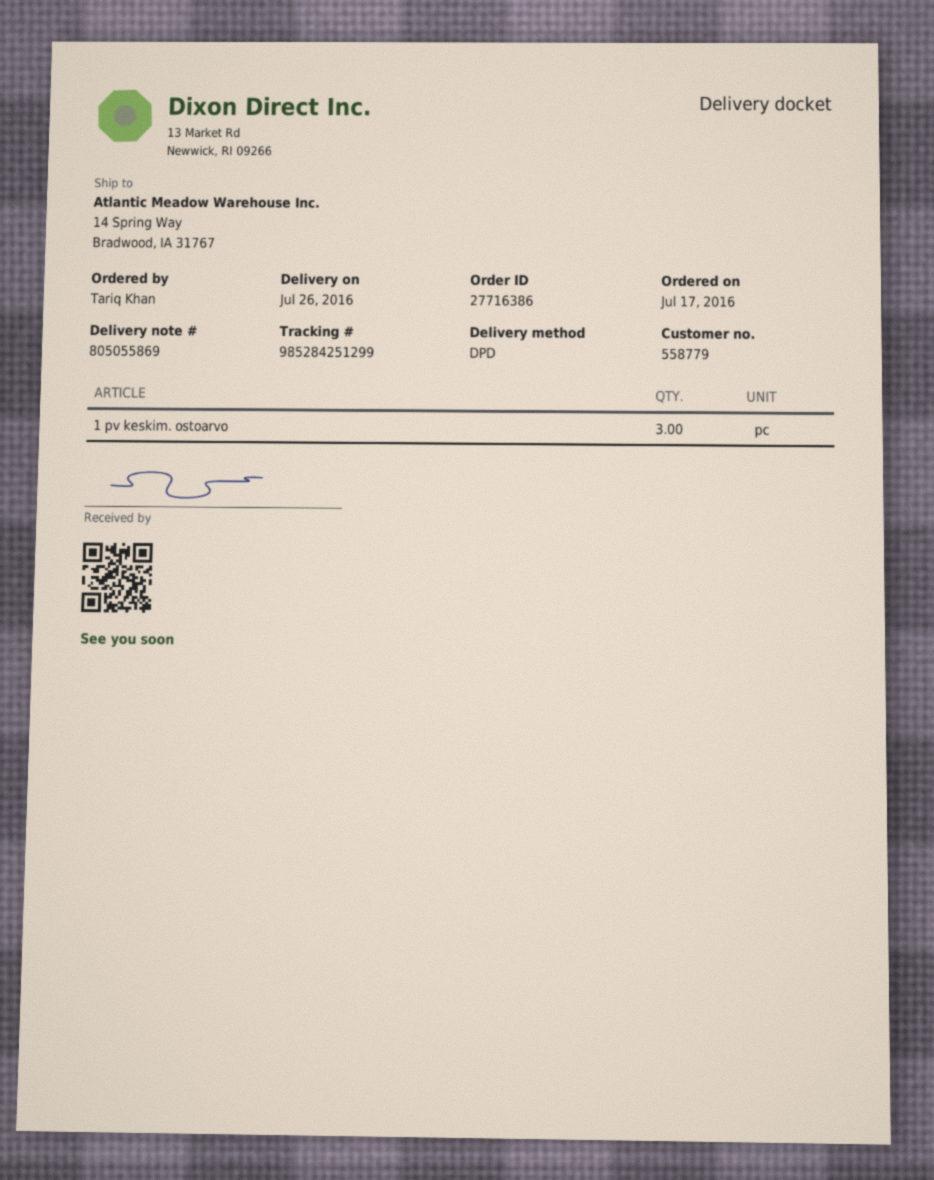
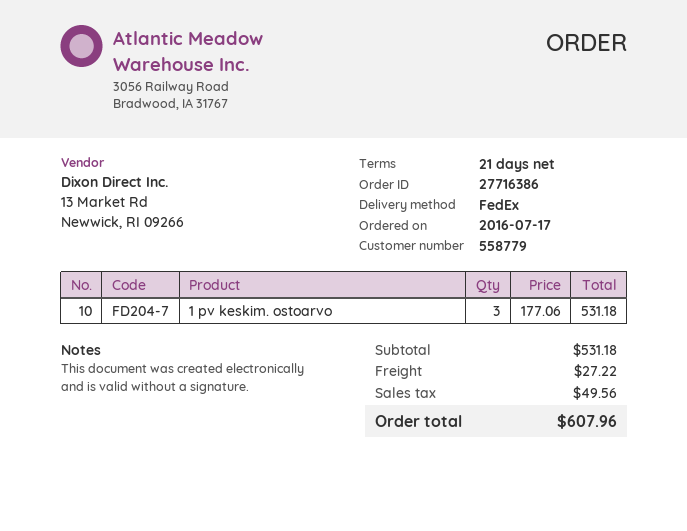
shipping method: DPD -> FedEx

